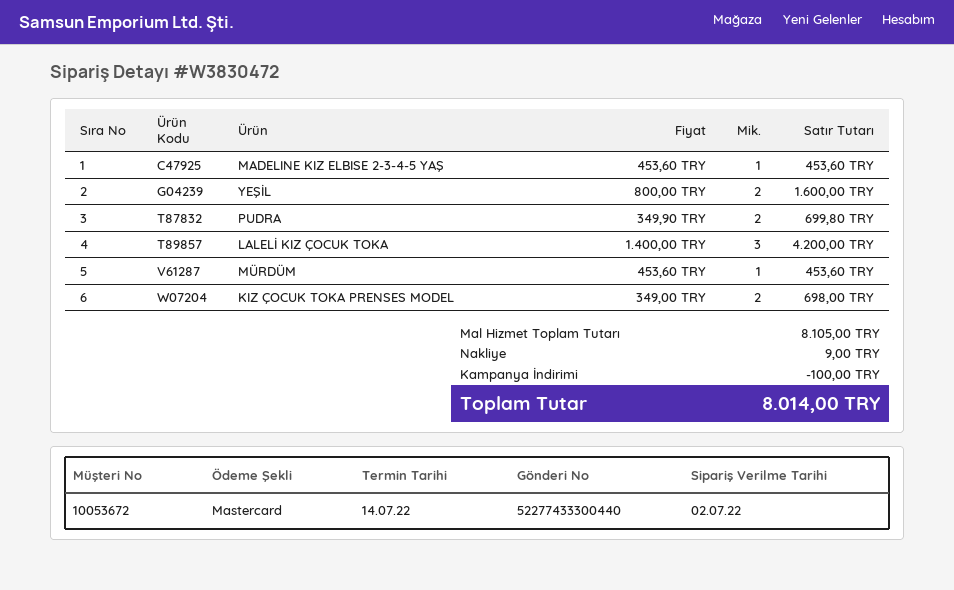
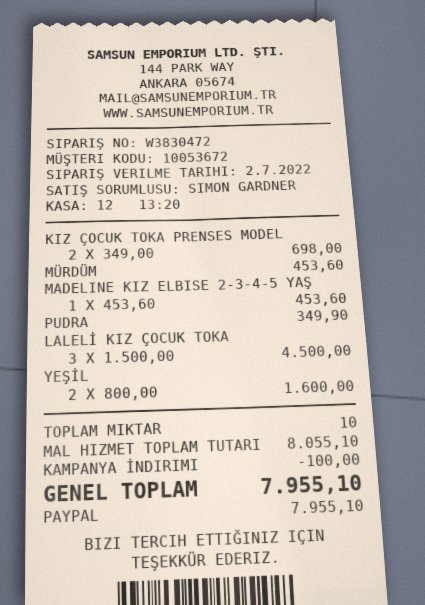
payment method: Mastercard -> PayPal
PUDRA: 2 x 349.90 = 699.80 -> 1 x 349.90 = 349.90
LALELİ KIZ ÇOCUK TOKA: 3 x 1400.00 = 4200.00 -> 3 x 1500.00 = 4500.00
subtotal: 8105.00 -> 8055.10
shipping: 9.00 -> none
total: 8014.00 -> 7955.10

